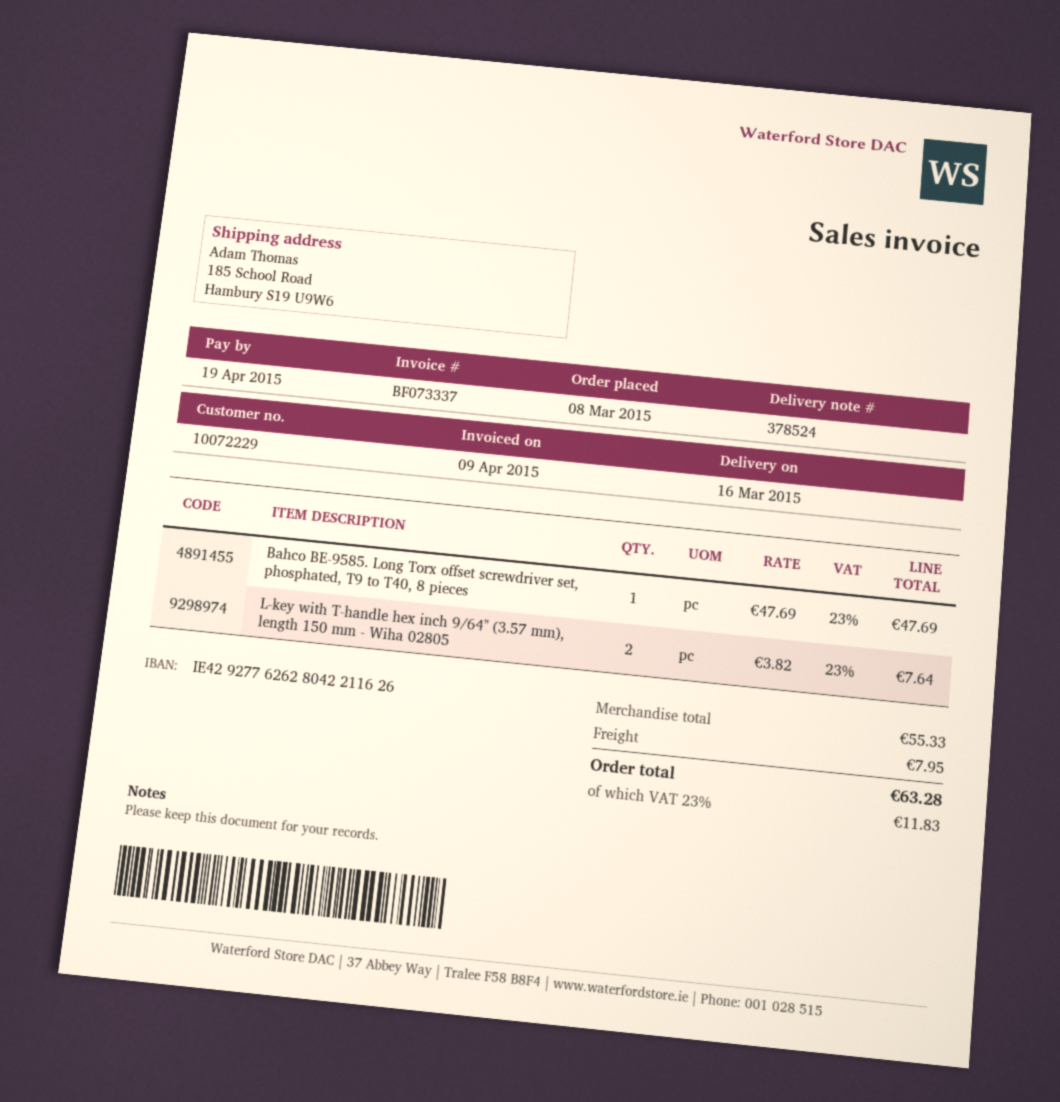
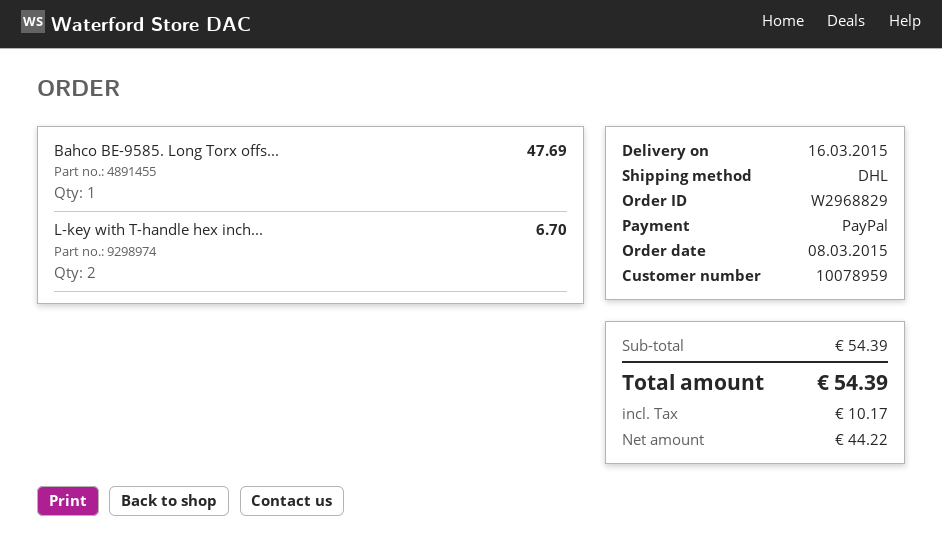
customer number: 10072229 -> 10078959
L-key with T-handle hex inch 9/64" (3.57 mm), length 150 mm - Wiha 02805: 2 for 7.64 -> 2 for 6.70
subtotal: 55.33 -> 54.39
shipping: 7.95 -> none
tax: 11.83 -> 10.17
total: 63.28 -> 54.39

